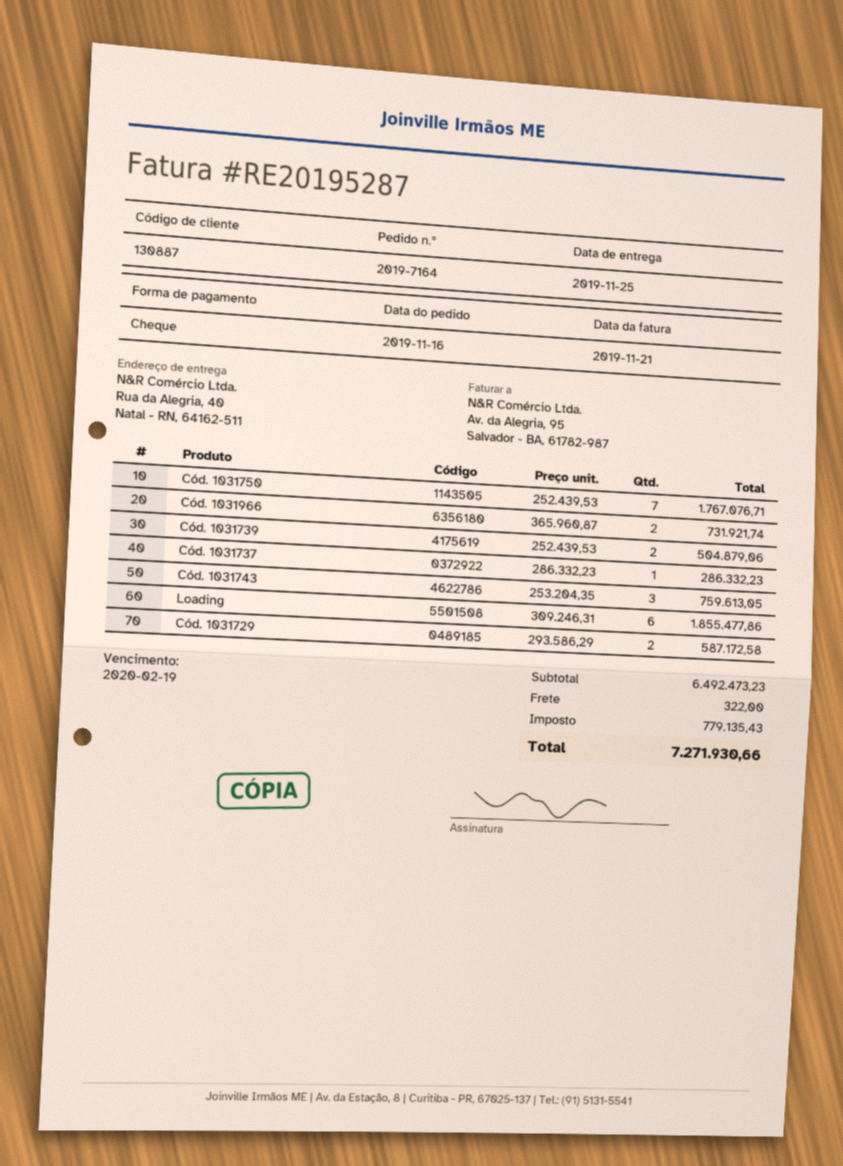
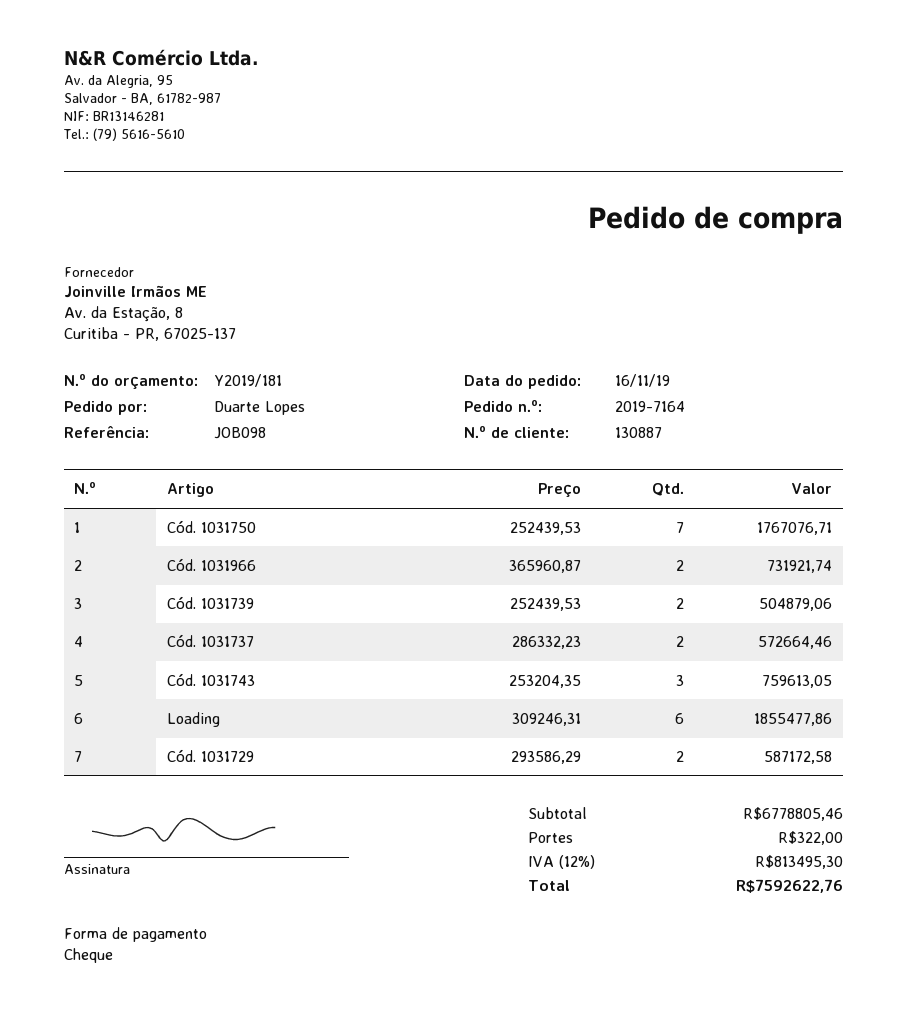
Cód. 1031737: 1 x 286332.23 = 286332.23 -> 2 x 286332.23 = 572664.46
subtotal: 6492473.23 -> 6778805.46
tax: 779135.43 -> 813495.30
total: 7271930.66 -> 7592622.76

